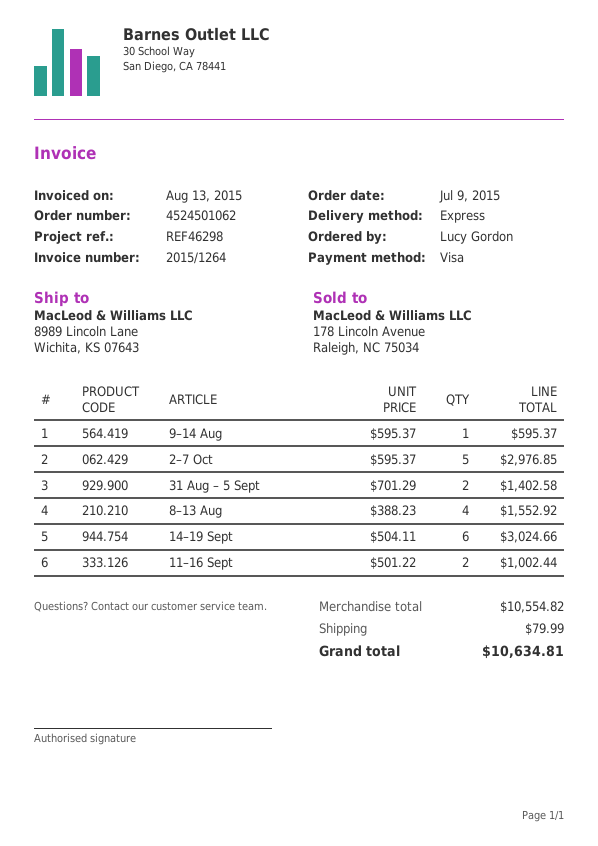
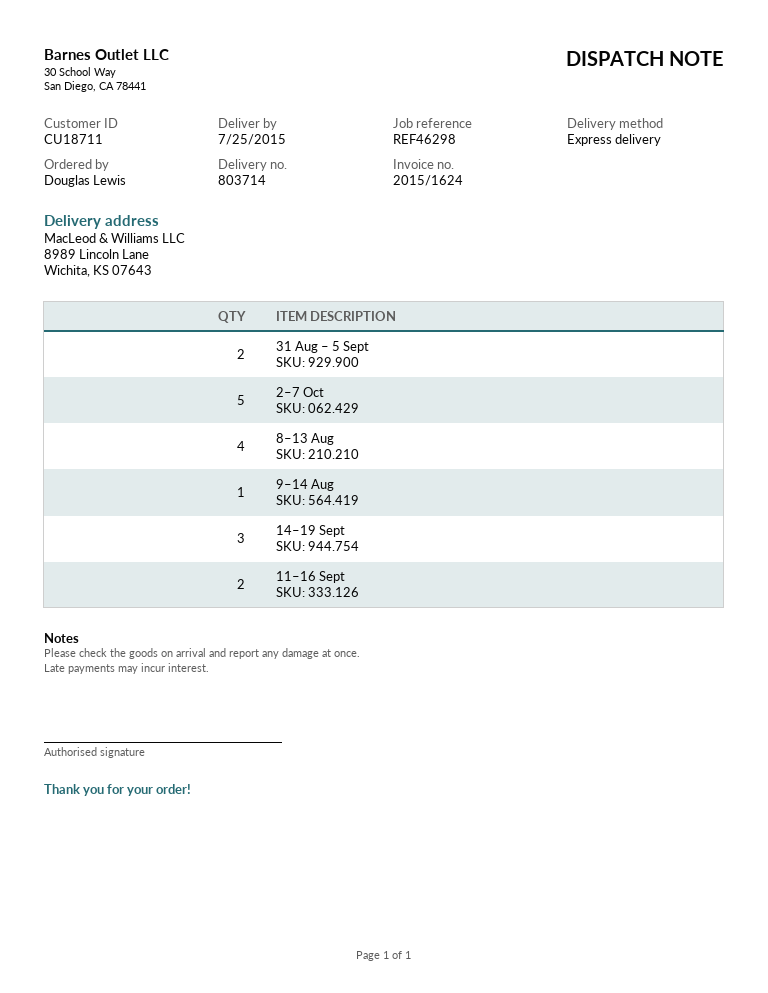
invoice number: 2015/1264 -> 2015/1624
ordered by: Lucy Gordon -> Douglas Lewis
14–19 Sept: 6 -> 3

